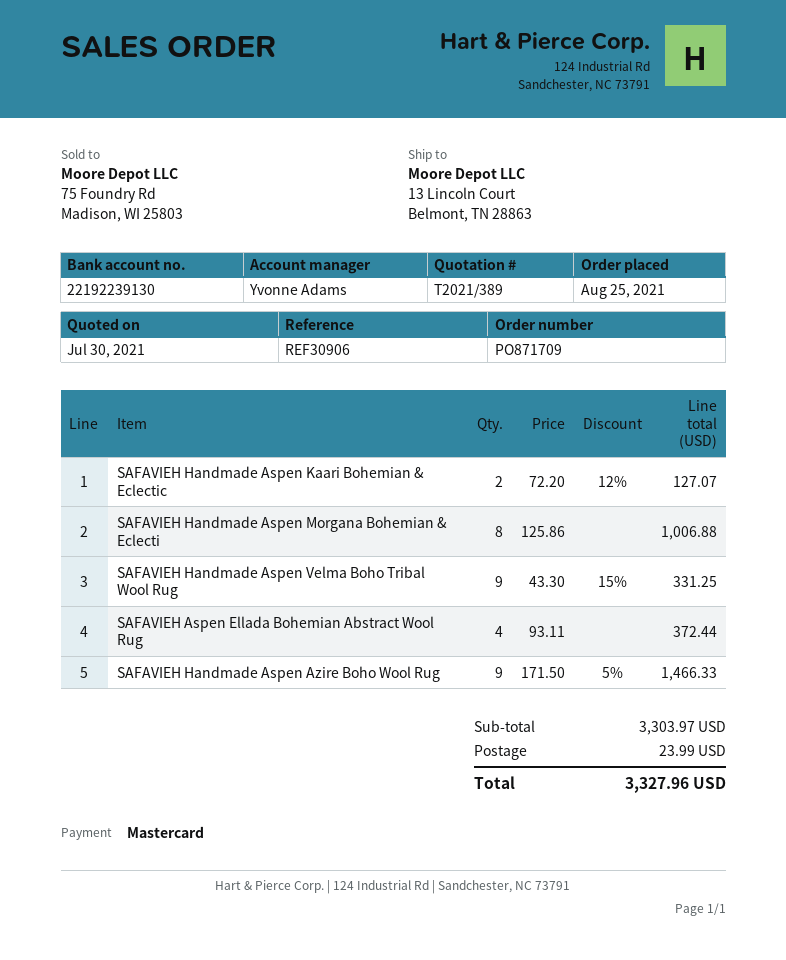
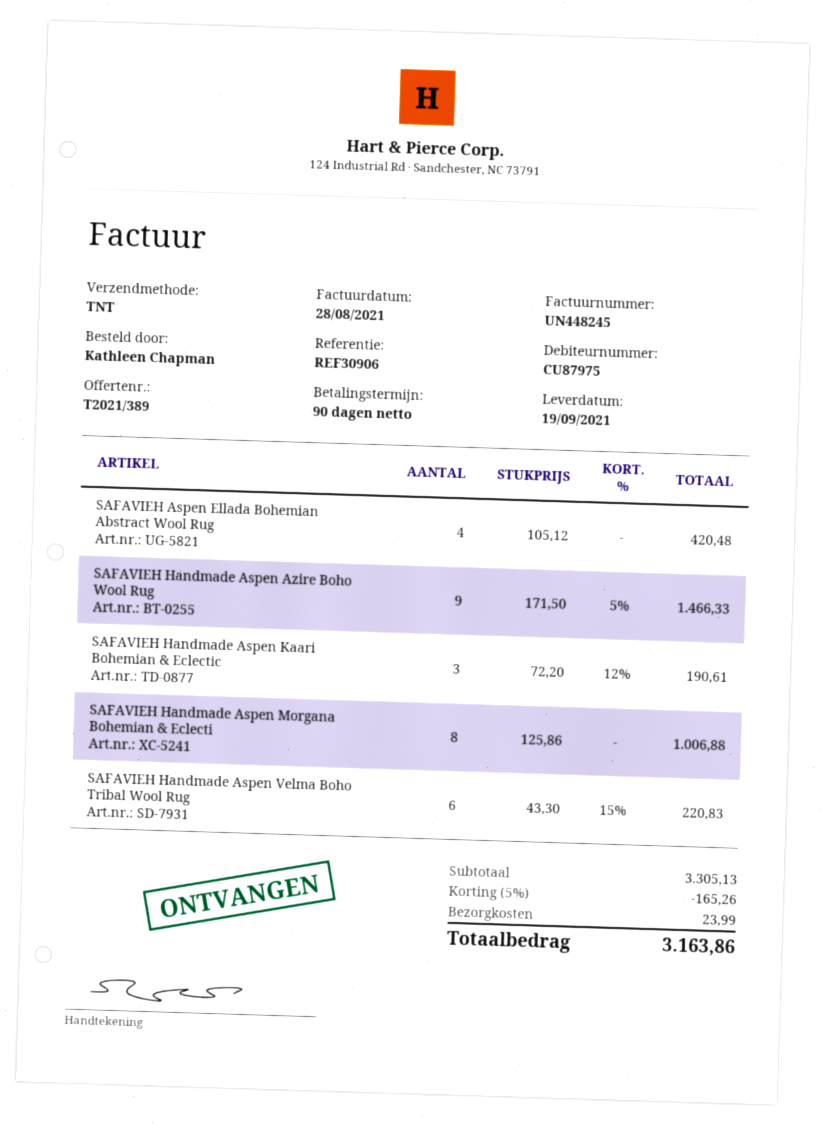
SAFAVIEH Handmade Aspen Kaari Bohemian & Eclectic: 2 x 72.20 - 12% = 127.07 -> 3 x 72.20 - 12% = 190.61
SAFAVIEH Handmade Aspen Velma Boho Tribal Wool Rug: 9 x 43.30 - 15% = 331.25 -> 6 x 43.30 - 15% = 220.83
SAFAVIEH Aspen Ellada Bohemian Abstract Wool Rug: 4 x 93.11 = 372.44 -> 4 x 105.12 = 420.48
subtotal: 3303.97 -> 3305.13
discount: none -> 5% = 165.26
total: 3327.96 -> 3163.86

